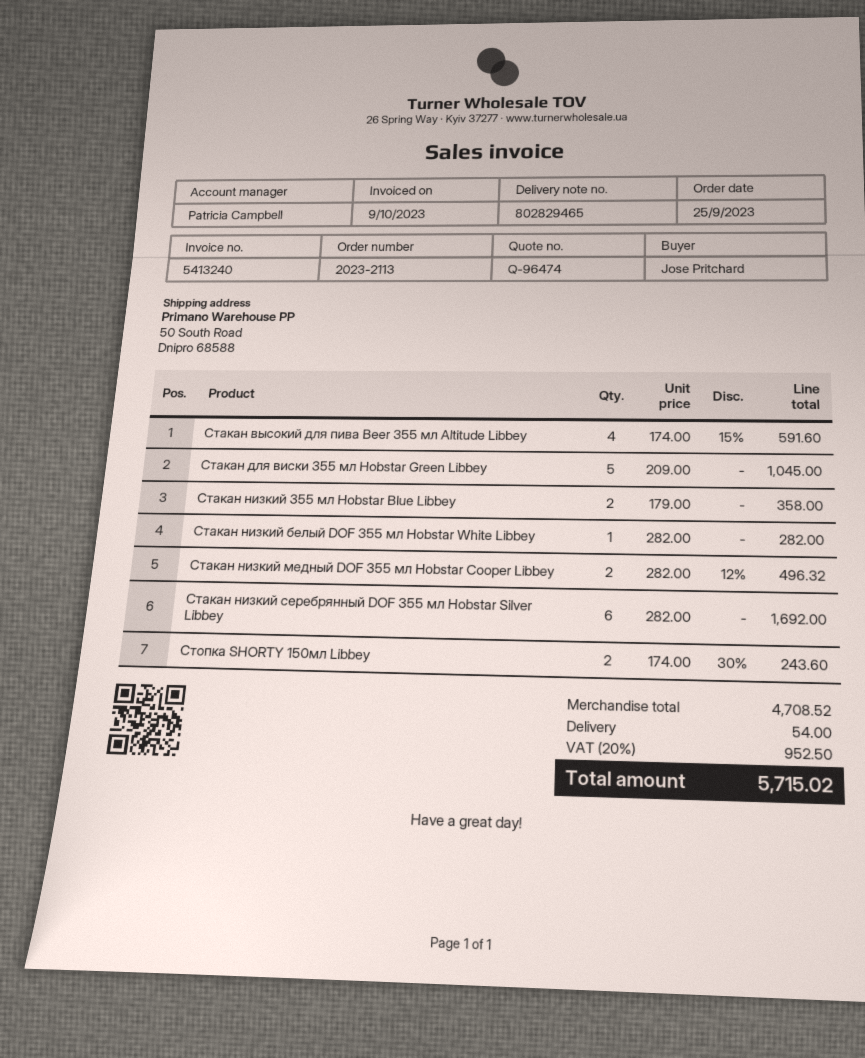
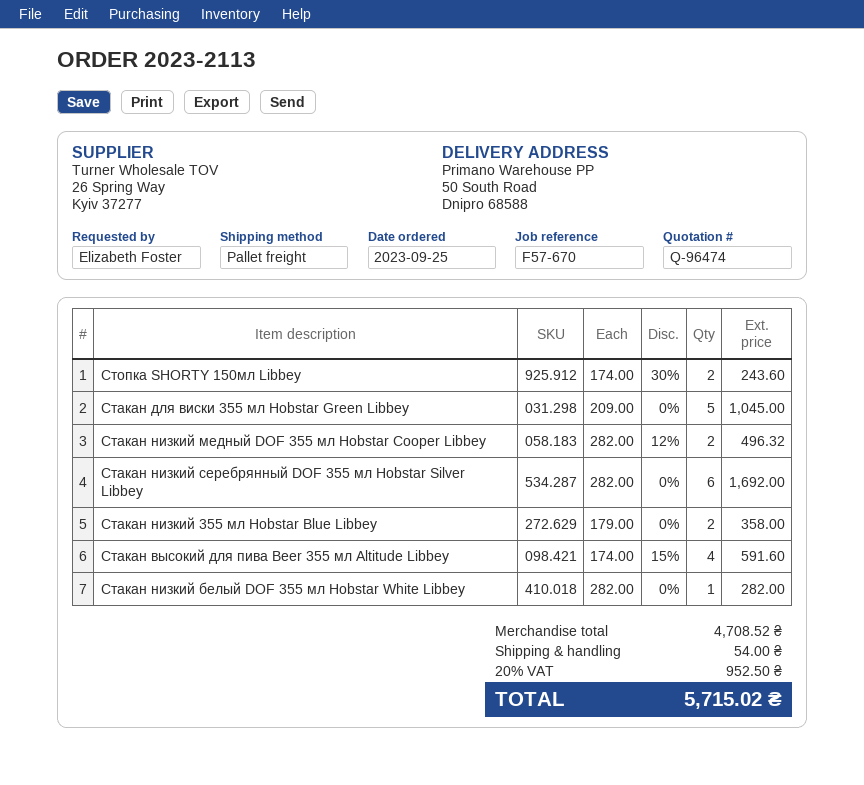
ordered by: Jose Pritchard -> Elizabeth Foster

